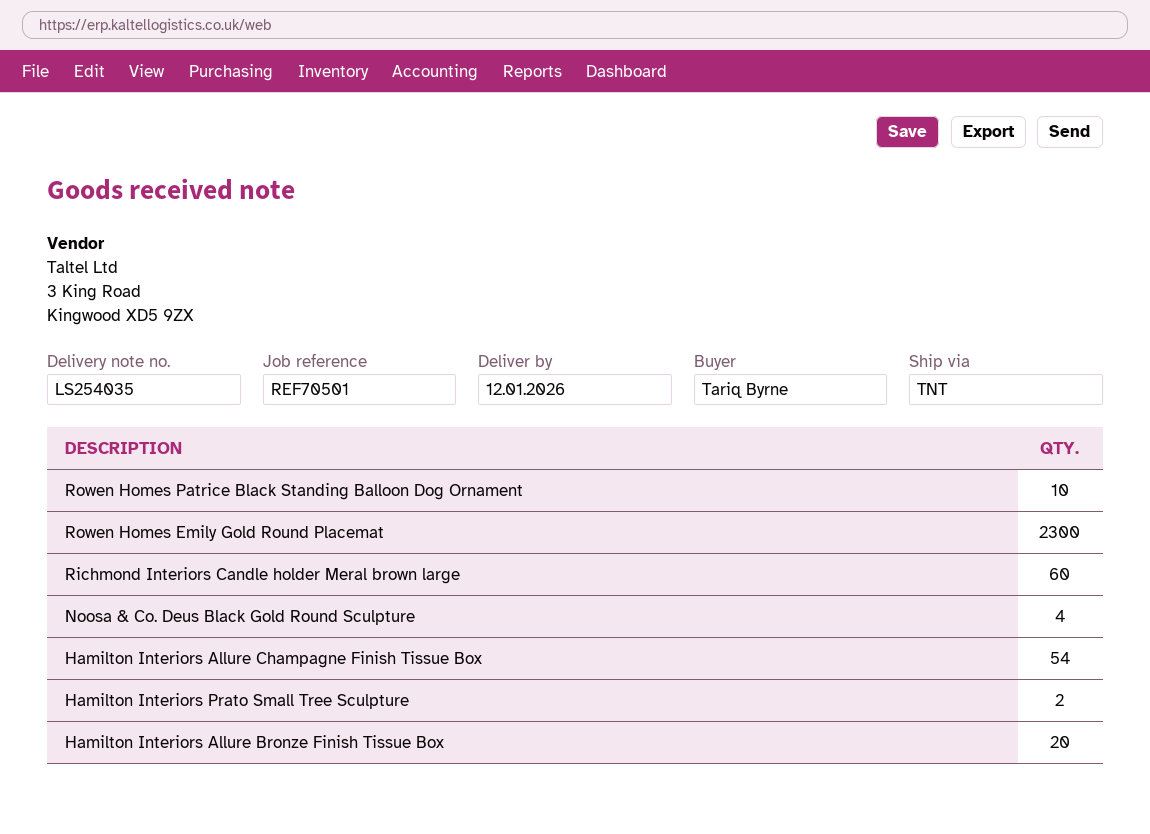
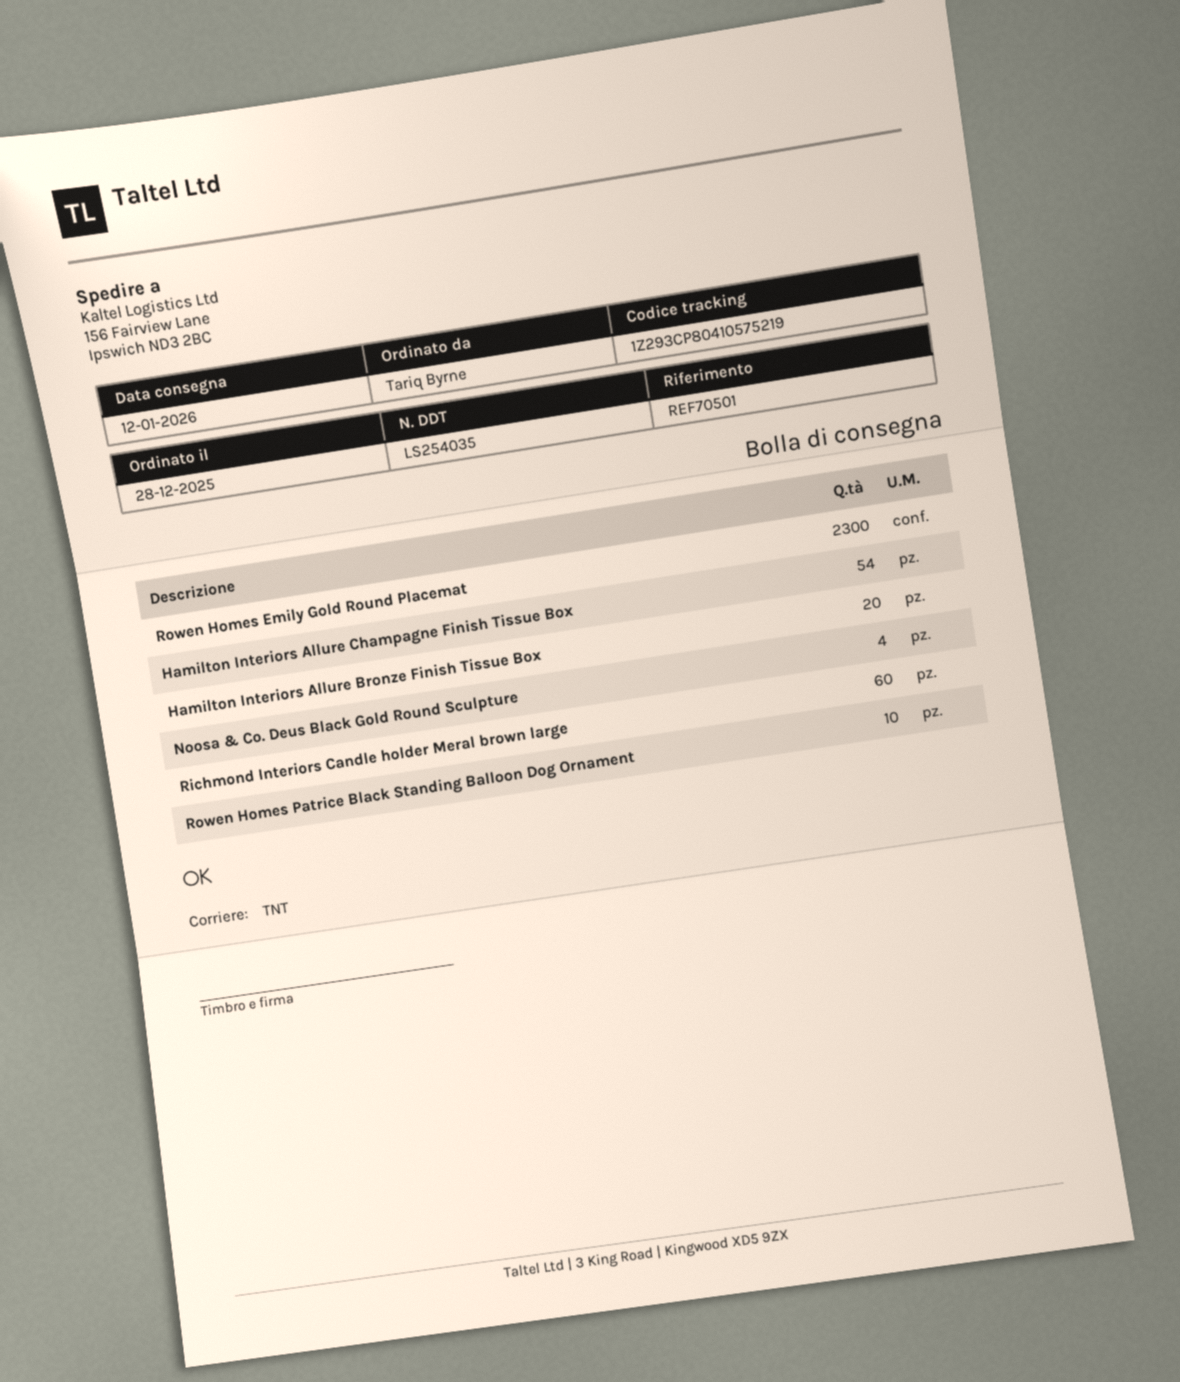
Hamilton Interiors Prato Small Tree Sculpture: 2 -> none

